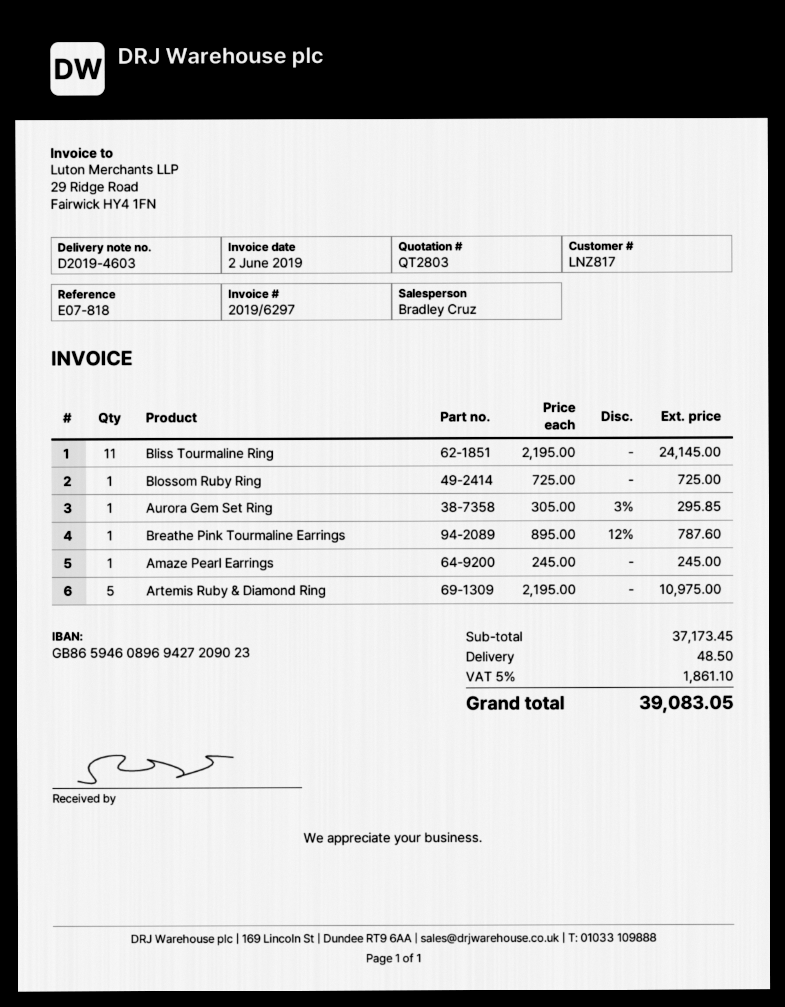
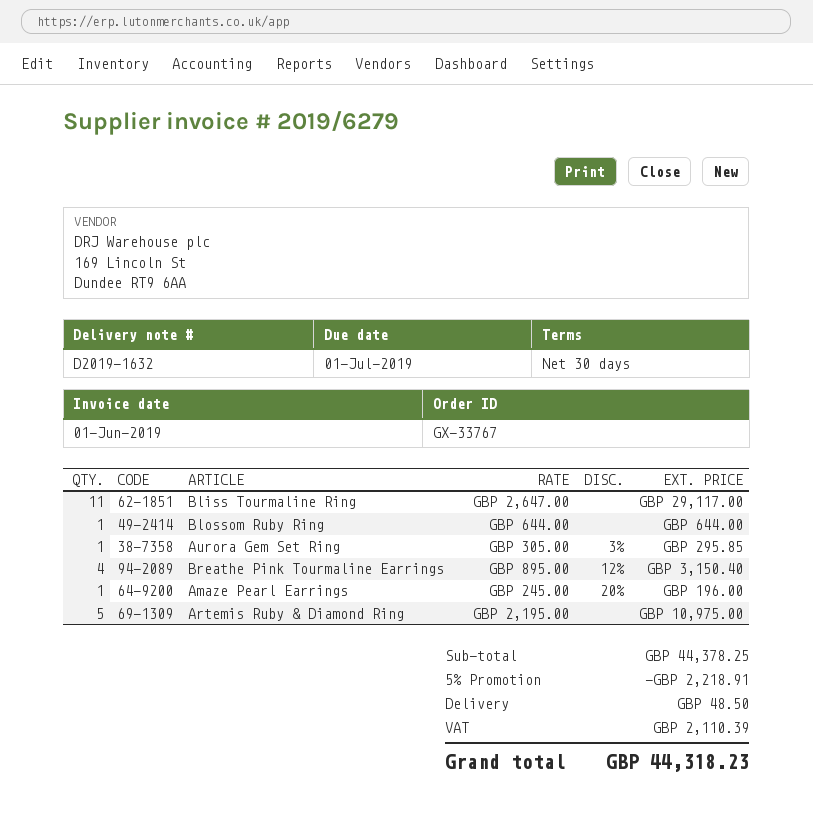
delivery note number: D2019-4603 -> D2019-1632
invoice number: 2019/6297 -> 2019/6279
invoice date: 2019-06-02 -> 2019-06-01
Bliss Tourmaline Ring: 11 x 2195.00 = 24145.00 -> 11 x 2647.00 = 29117.00
Blossom Ruby Ring: 1 x 725.00 = 725.00 -> 1 x 644.00 = 644.00
Breathe Pink Tourmaline Earrings: 1 x 895.00 - 12% = 787.60 -> 4 x 895.00 - 12% = 3150.40
Amaze Pearl Earrings: 1 x 245.00 = 245.00 -> 1 x 245.00 - 20% = 196.00
subtotal: 37173.45 -> 44378.25
discount: none -> 5% = 2218.91
tax: 1861.10 -> 2110.39
total: 39083.05 -> 44318.23

